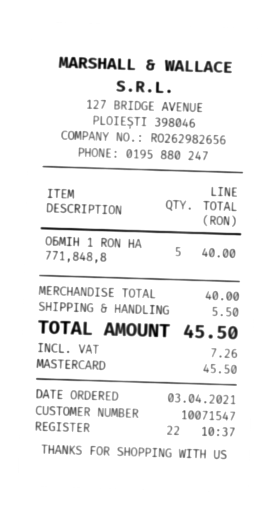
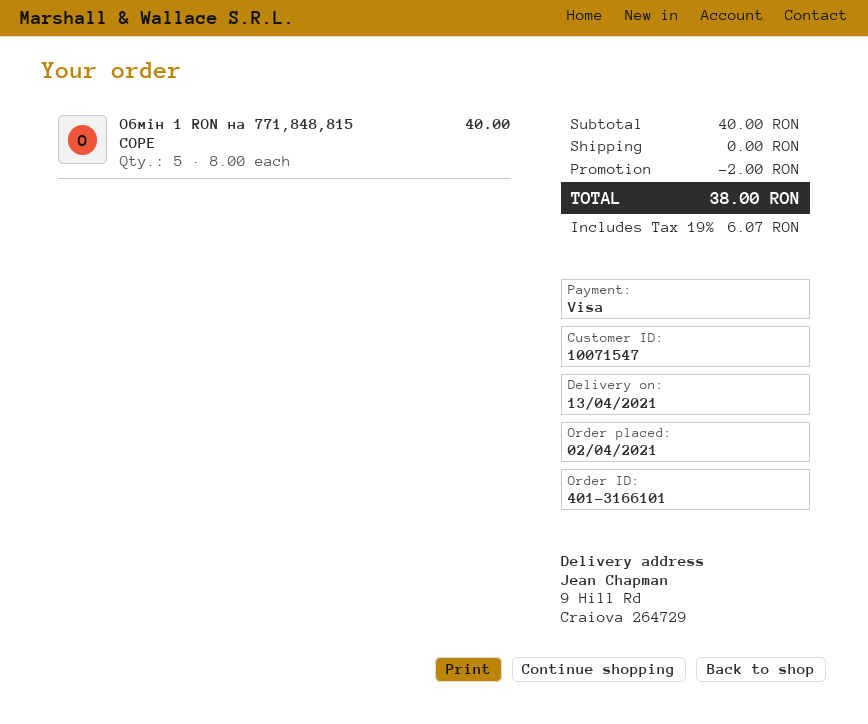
order date: 2021-04-03 -> 2021-04-02
payment method: Mastercard -> Visa
discount: none -> 2.00
shipping: 5.50 -> 0.00
tax: 7.26 -> 6.07
total: 45.50 -> 38.00

